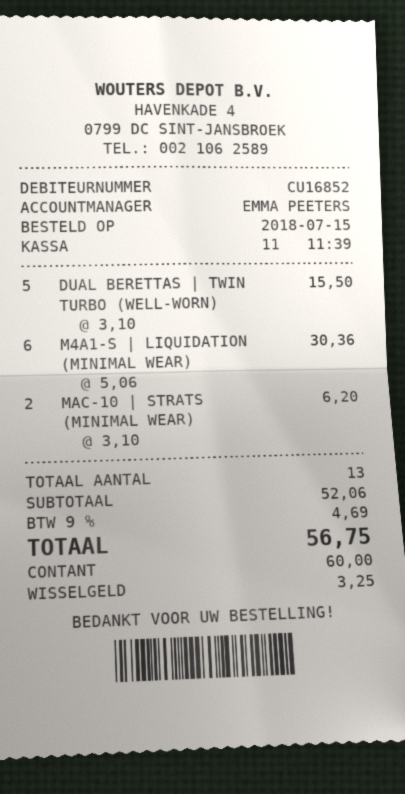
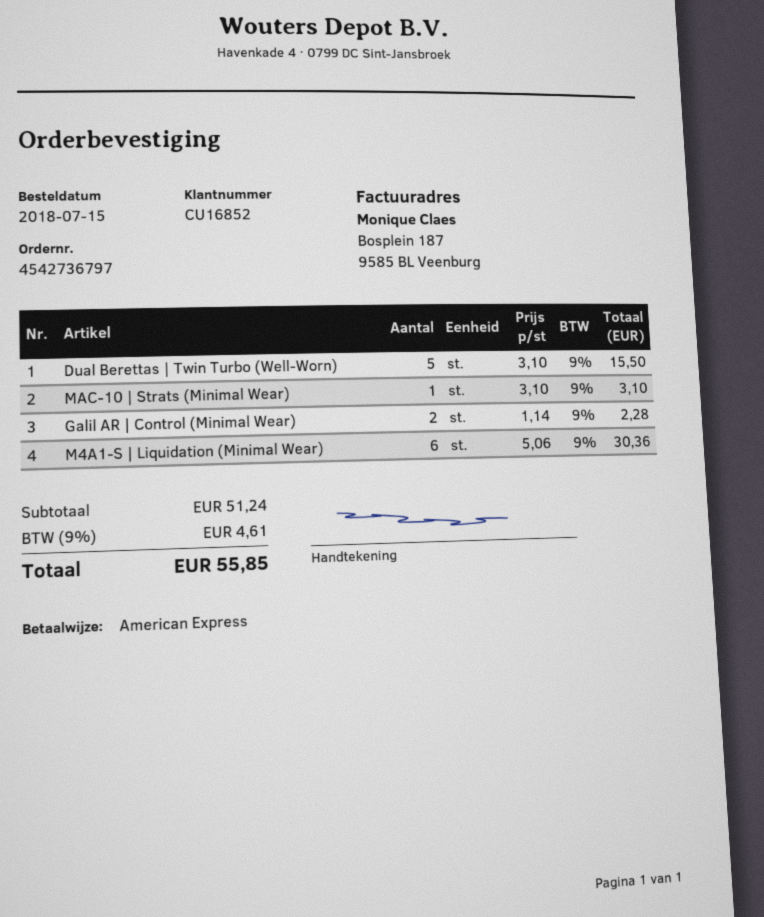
payment method: cash -> American Express
MAC-10 | STRATS (MINIMAL WEAR): 2 x 3.10 = 6.20 -> 1 x 3.10 = 3.10
Galil AR | Control (Minimal Wear): none -> 2 x 1.14 = 2.28
subtotal: 52.06 -> 51.24
tax: 9% = 4.69 -> 9% = 4.61
total: 56.75 -> 55.85

